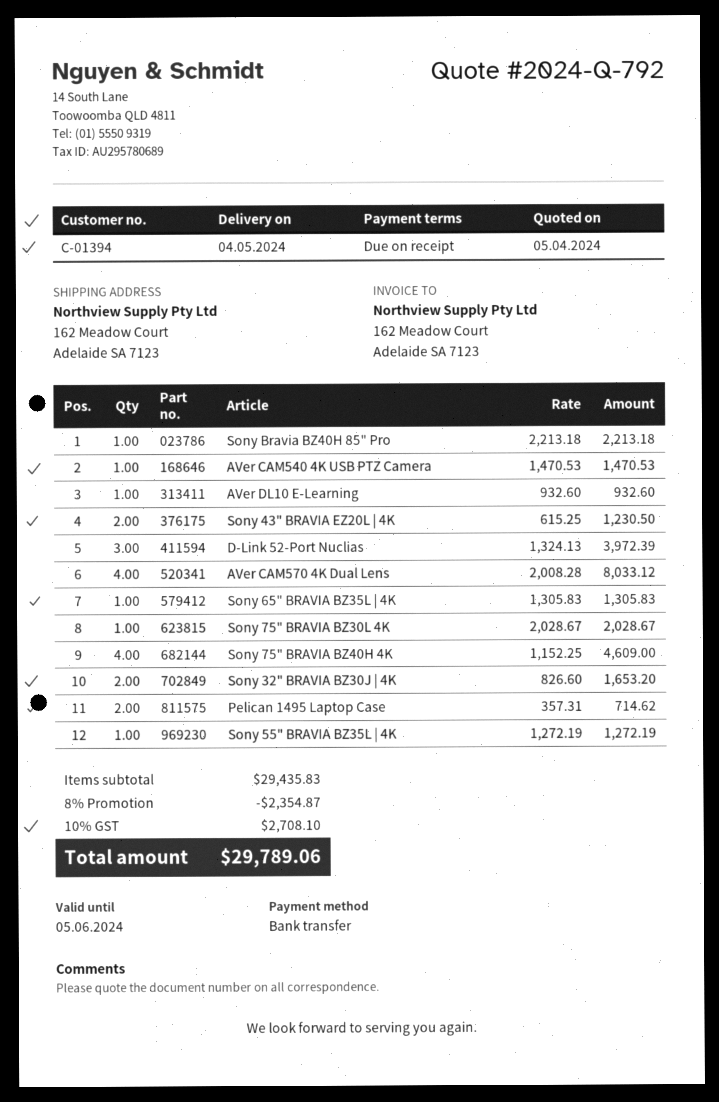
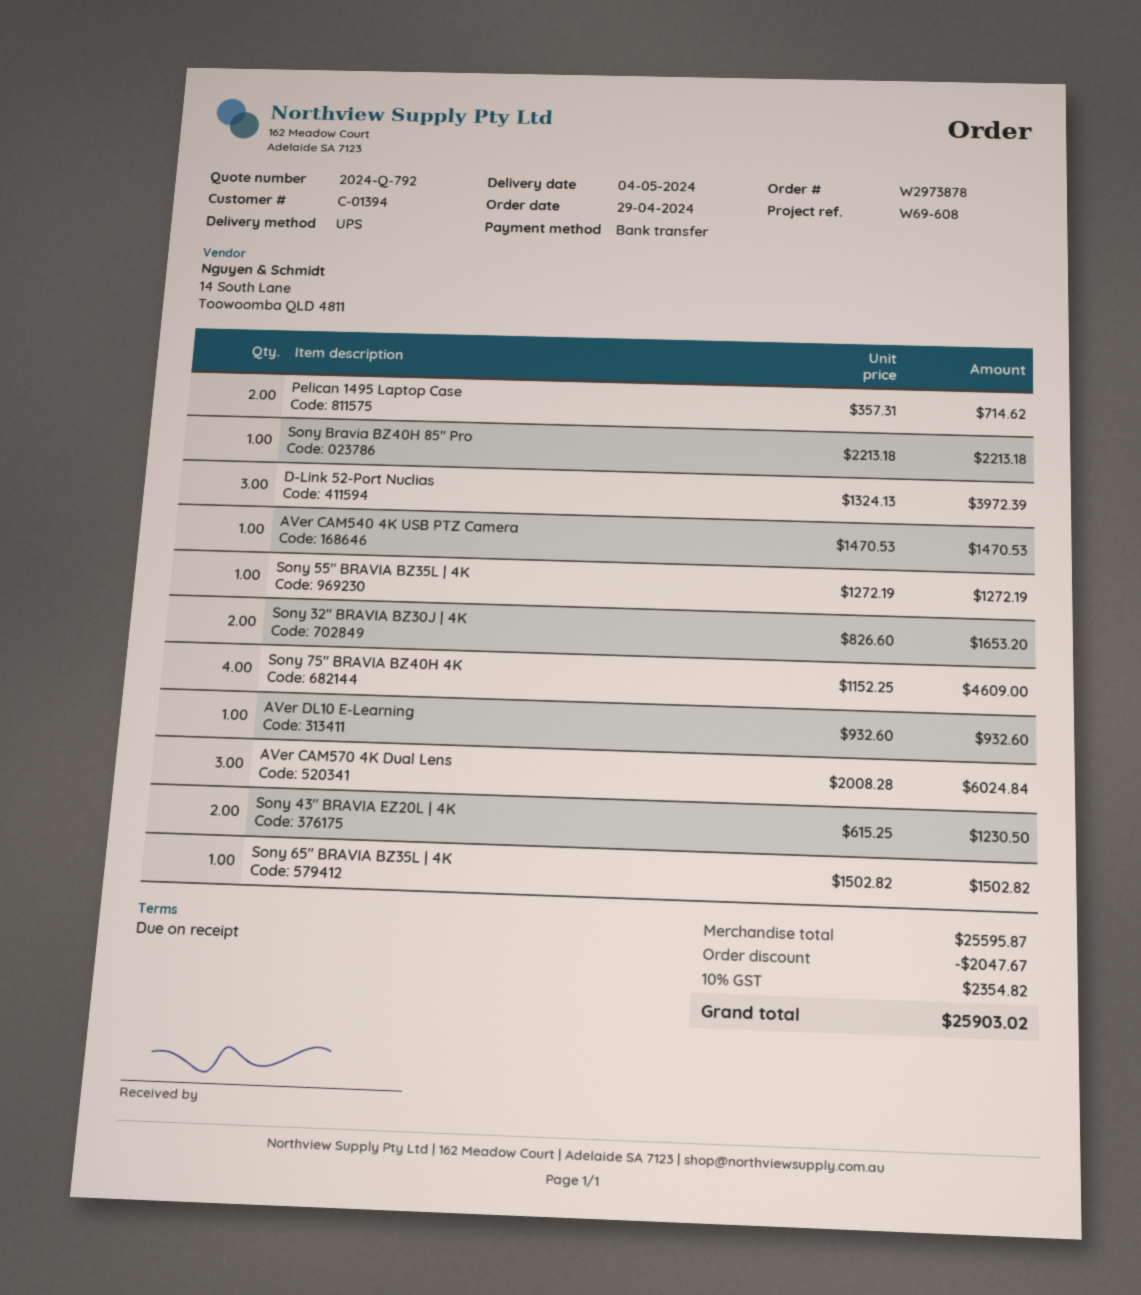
AVer CAM570 4K Dual Lens: 4 x 2008.28 = 8033.12 -> 3 x 2008.28 = 6024.84
Sony 65" BRAVIA BZ35L | 4K: 1 x 1305.83 = 1305.83 -> 1 x 1502.82 = 1502.82
Sony 75" BRAVIA BZ30L 4K: 1 x 2028.67 = 2028.67 -> none
subtotal: 29435.83 -> 25595.87
discount: 2354.87 -> 2047.67
tax: 10% = 2708.10 -> 10% = 2354.82
total: 29789.06 -> 25903.02

